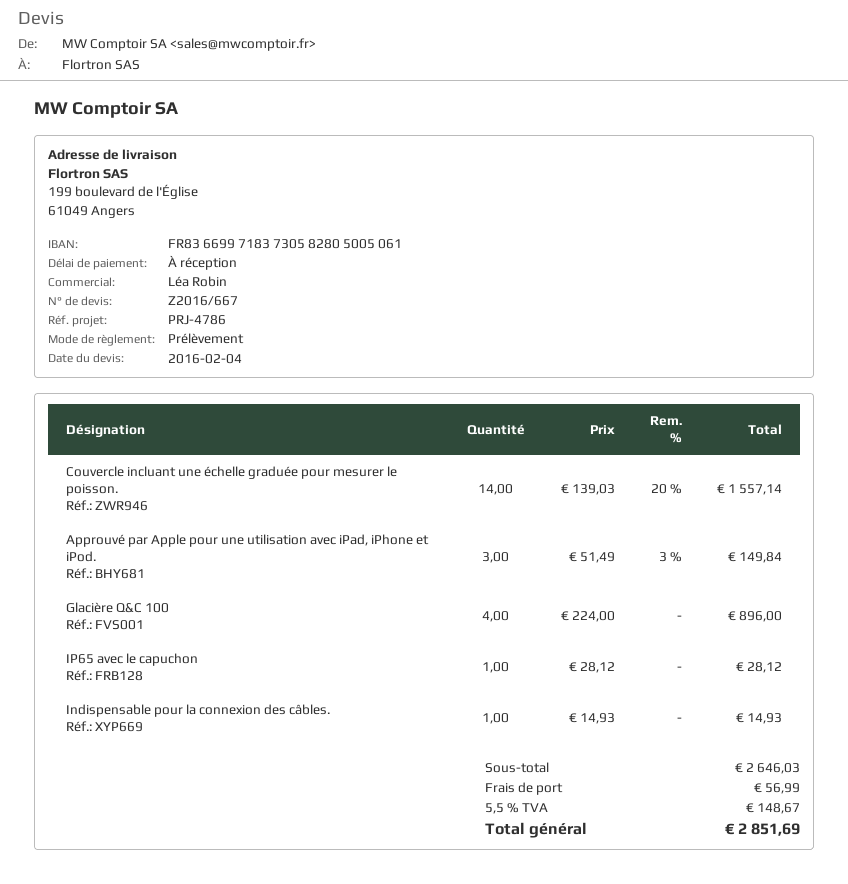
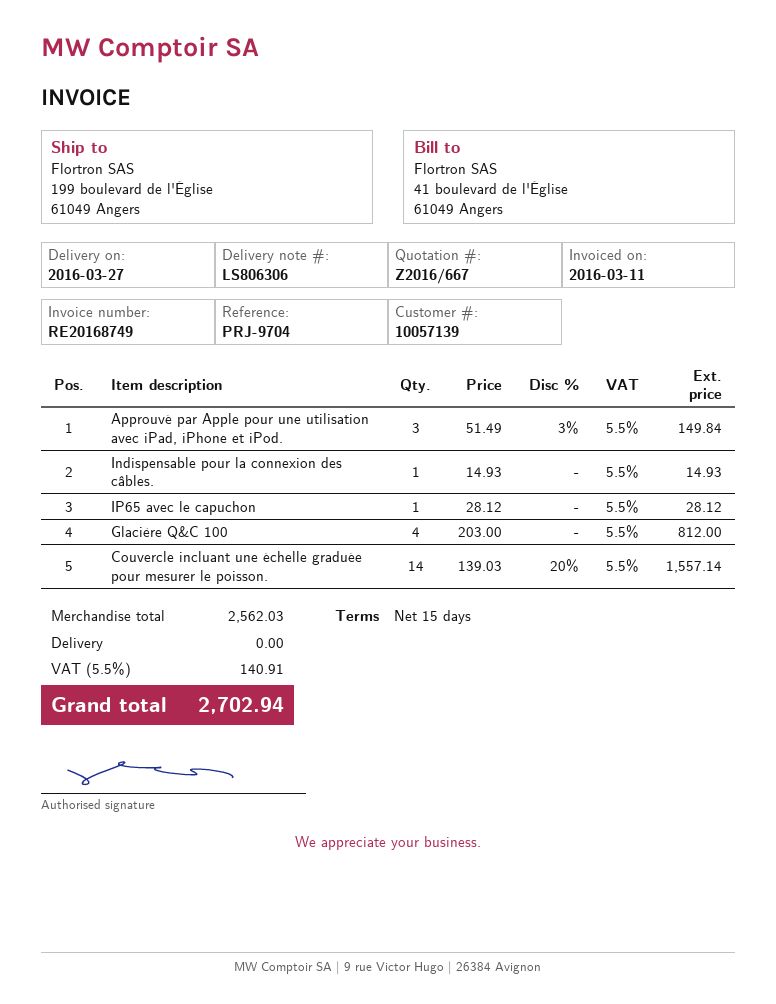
payment terms: on receipt -> 15 days
reference: PRJ-4786 -> PRJ-9704
Glacière Q&C 100: 4 x 224.00 = 896.00 -> 4 x 203.00 = 812.00
subtotal: 2646.03 -> 2562.03
shipping: 56.99 -> 0.00
tax: 5.5% = 148.67 -> 5.5% = 140.91
total: 2851.69 -> 2702.94

